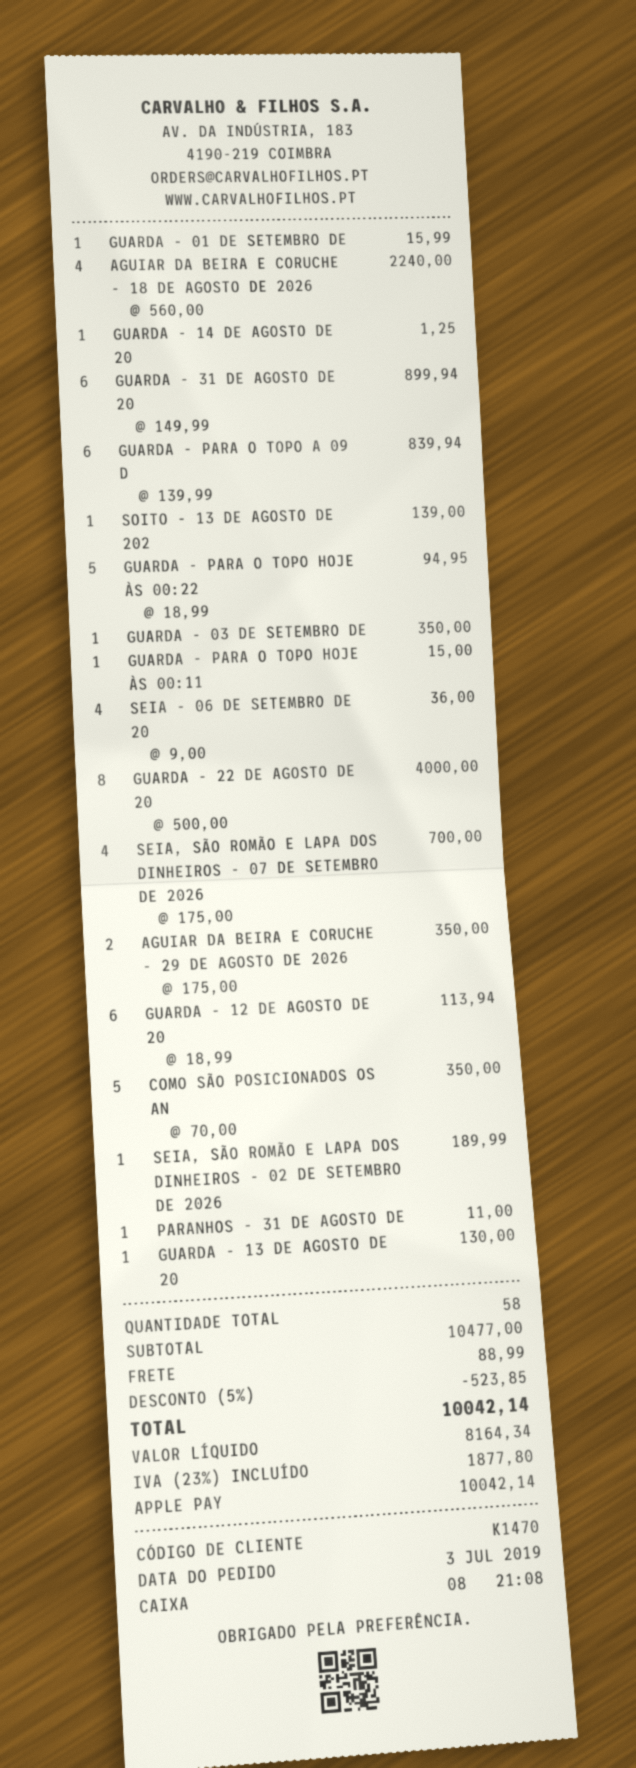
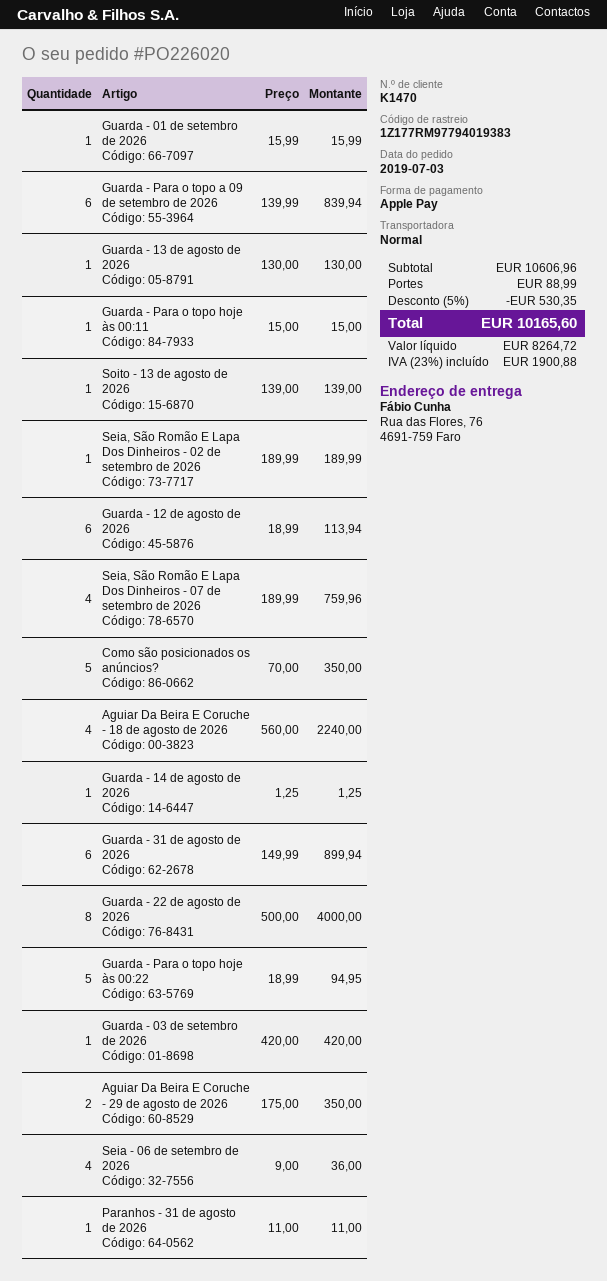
GUARDA - 03 DE SETEMBRO DE: 1 x 350.00 = 350.00 -> 1 x 420.00 = 420.00
SEIA, SÃO ROMÃO E LAPA DOS DINHEIROS - 07 DE SETEMBRO DE 2026: 4 x 175.00 = 700.00 -> 4 x 189.99 = 759.96
subtotal: 10477.00 -> 10606.96
discount: 5% = 523.85 -> 5% = 530.35
net: 8164.34 -> 8264.72
tax: 23% = 1877.80 -> 23% = 1900.88
total: 10042.14 -> 10165.60

